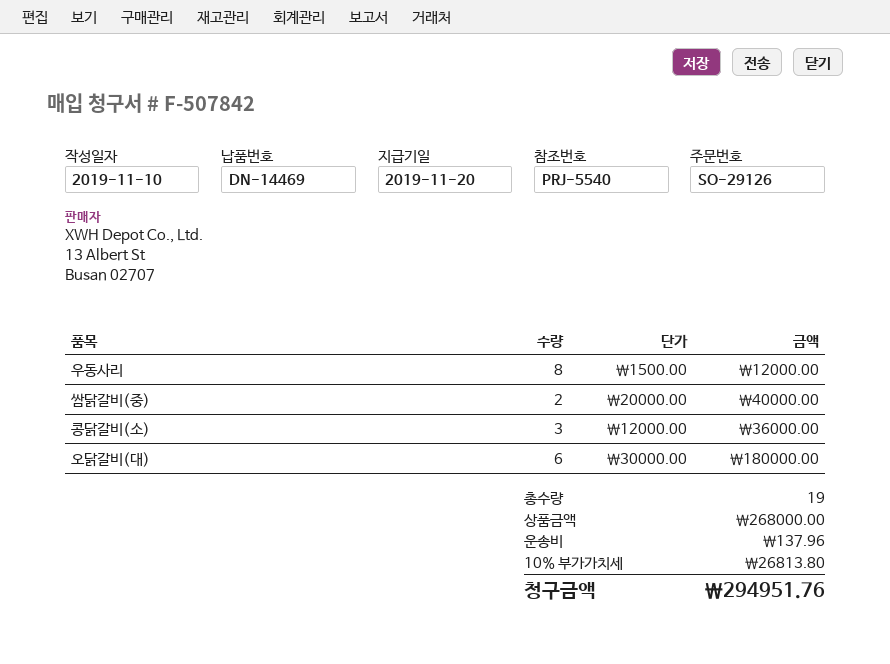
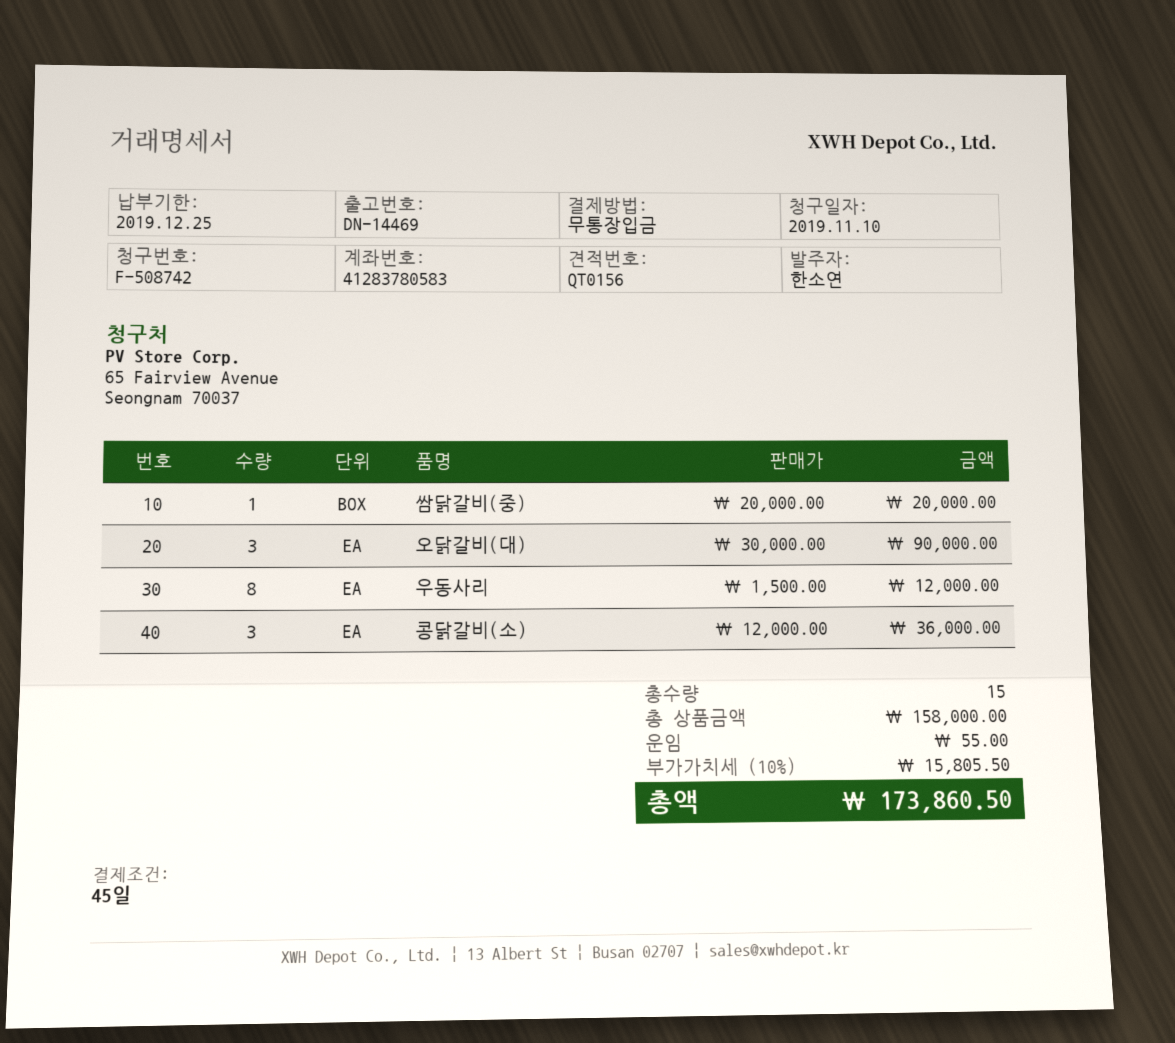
invoice number: F-507842 -> F-508742
due date: 2019-11-20 -> 2019-12-25
쌈닭갈비(중): 2 x 20000.00 = 40000.00 -> 1 x 20000.00 = 20000.00
오닭갈비(대): 6 x 30000.00 = 180000.00 -> 3 x 30000.00 = 90000.00
total quantity: 19 -> 15
subtotal: 268000.00 -> 158000.00
shipping: 137.96 -> 55.00
tax: 10% = 26813.80 -> 10% = 15805.50
total: 294951.76 -> 173860.50

